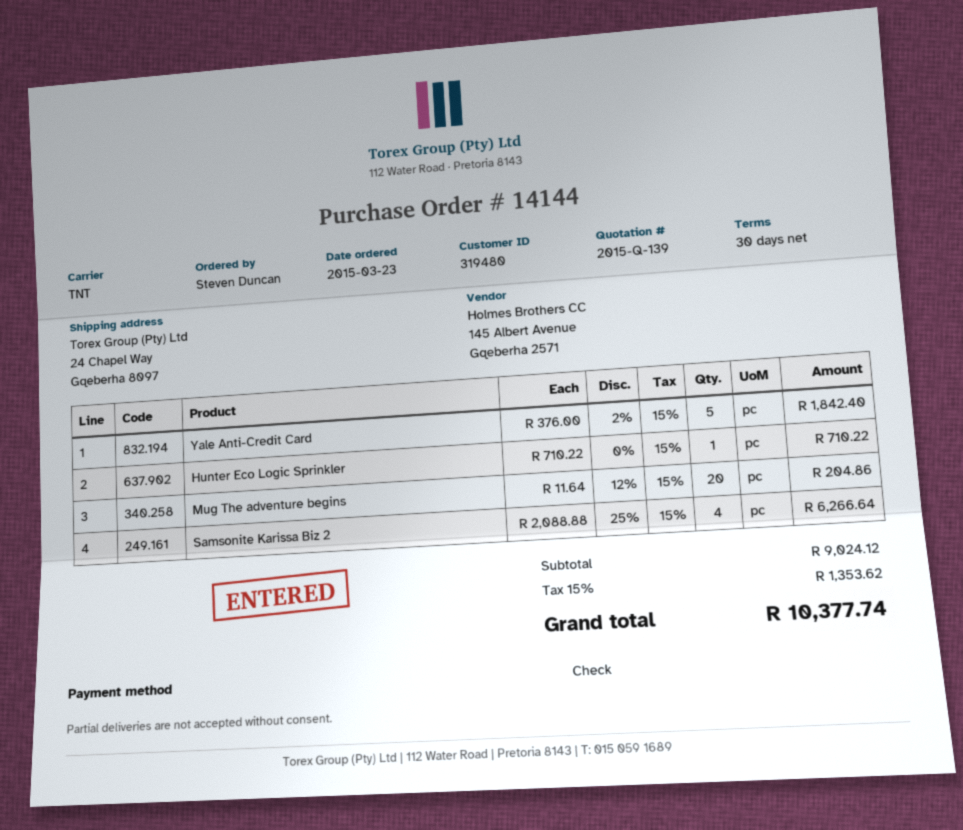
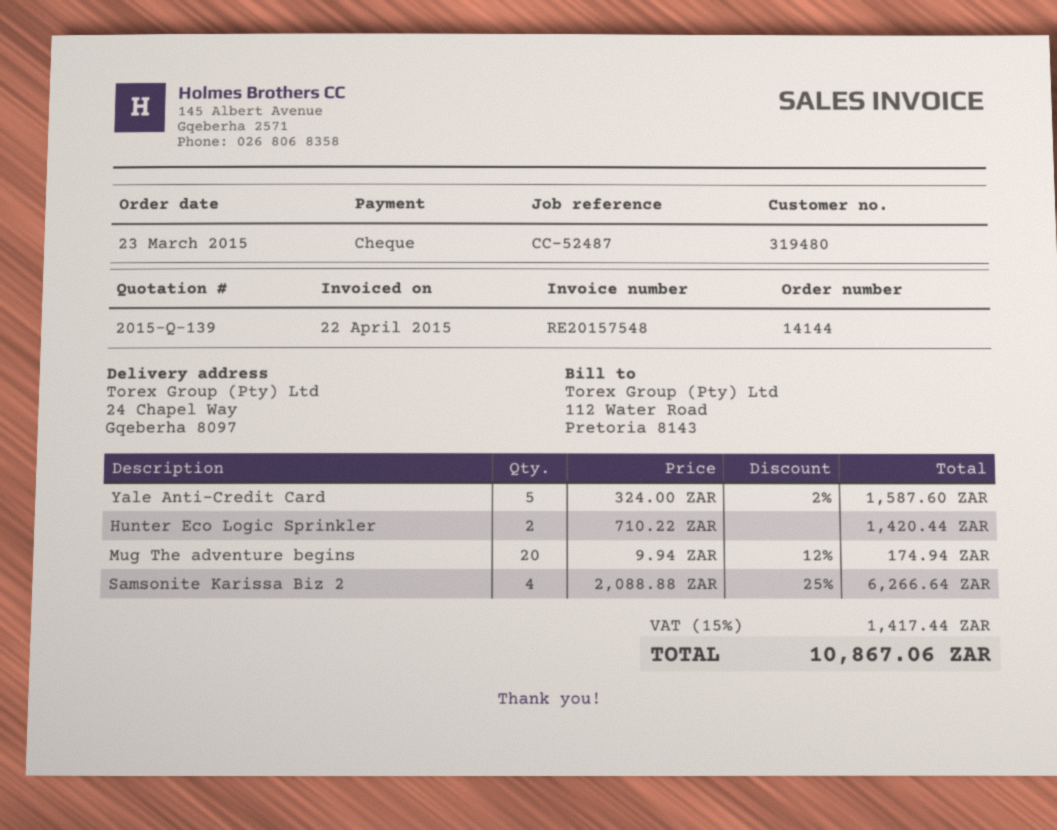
Yale Anti-Credit Card: 5 x 376.00 - 2% = 1842.40 -> 5 x 324.00 - 2% = 1587.60
Hunter Eco Logic Sprinkler: 1 x 710.22 = 710.22 -> 2 x 710.22 = 1420.44
Mug The adventure begins: 20 x 11.64 - 12% = 204.86 -> 20 x 9.94 - 12% = 174.94
tax: 15% = 1353.62 -> 15% = 1417.44
total: 10377.74 -> 10867.06

